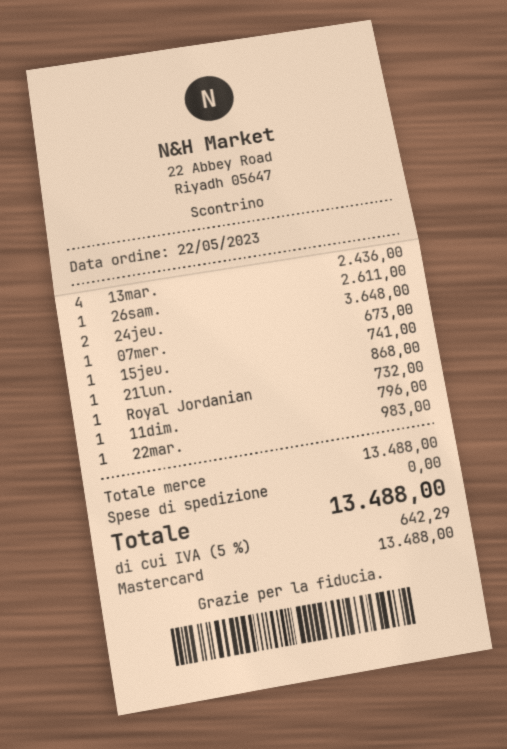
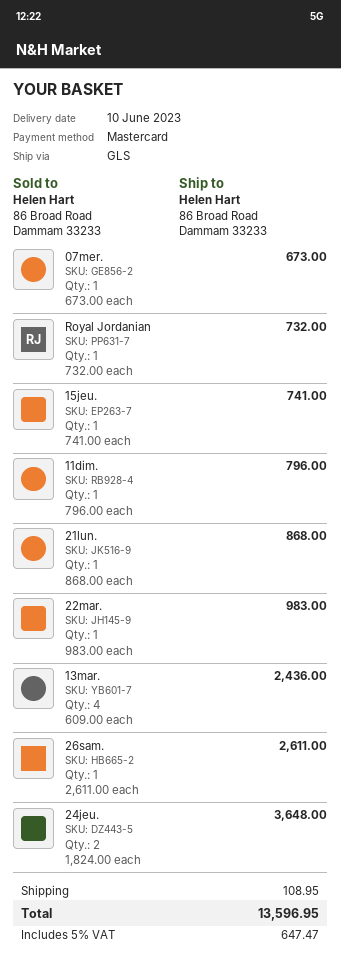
shipping: 0.00 -> 108.95
tax: 5% = 642.29 -> 5% = 647.47
total: 13488.00 -> 13596.95

